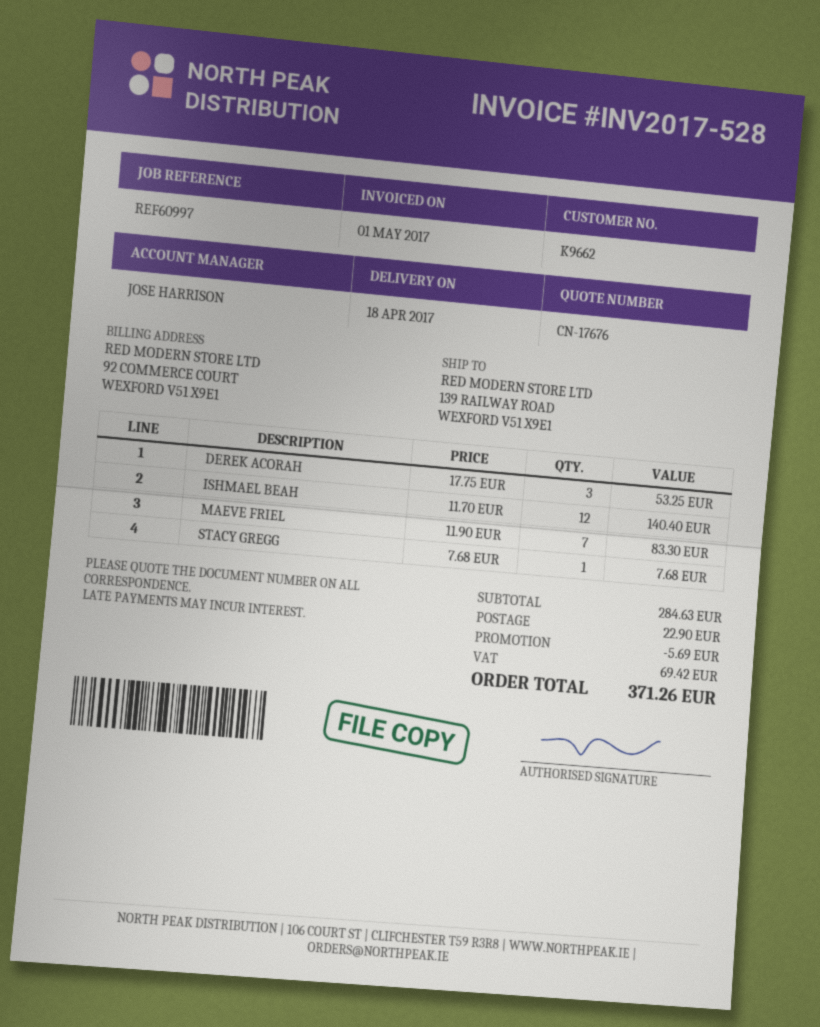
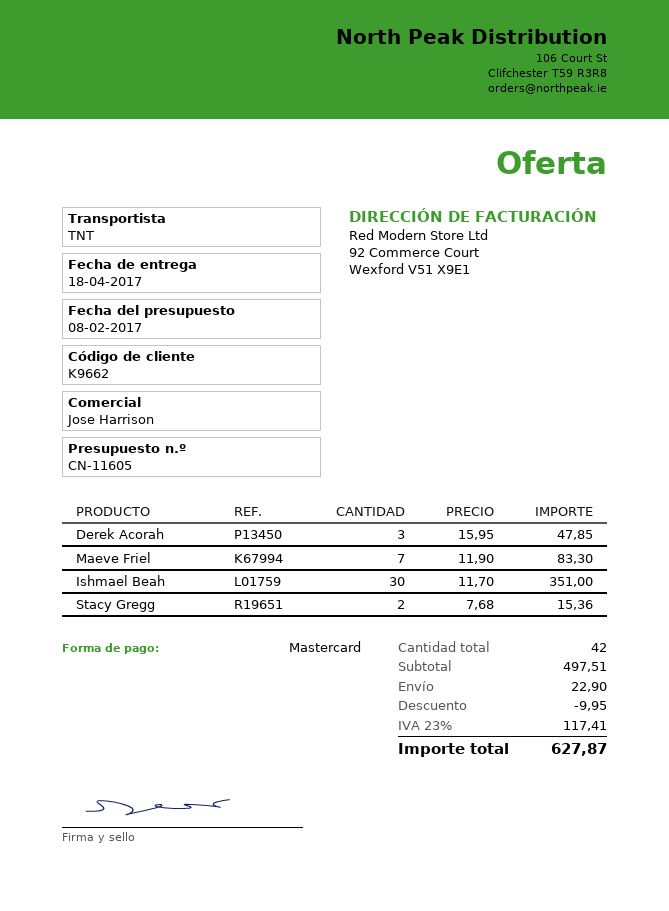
quote number: CN-17676 -> CN-11605
DEREK ACORAH: 3 x 17.75 = 53.25 -> 3 x 15.95 = 47.85
ISHMAEL BEAH: 12 x 11.70 = 140.40 -> 30 x 11.70 = 351.00
STACY GREGG: 1 x 7.68 = 7.68 -> 2 x 7.68 = 15.36
subtotal: 284.63 -> 497.51
discount: 5.69 -> 9.95
tax: 69.42 -> 117.41
total: 371.26 -> 627.87

